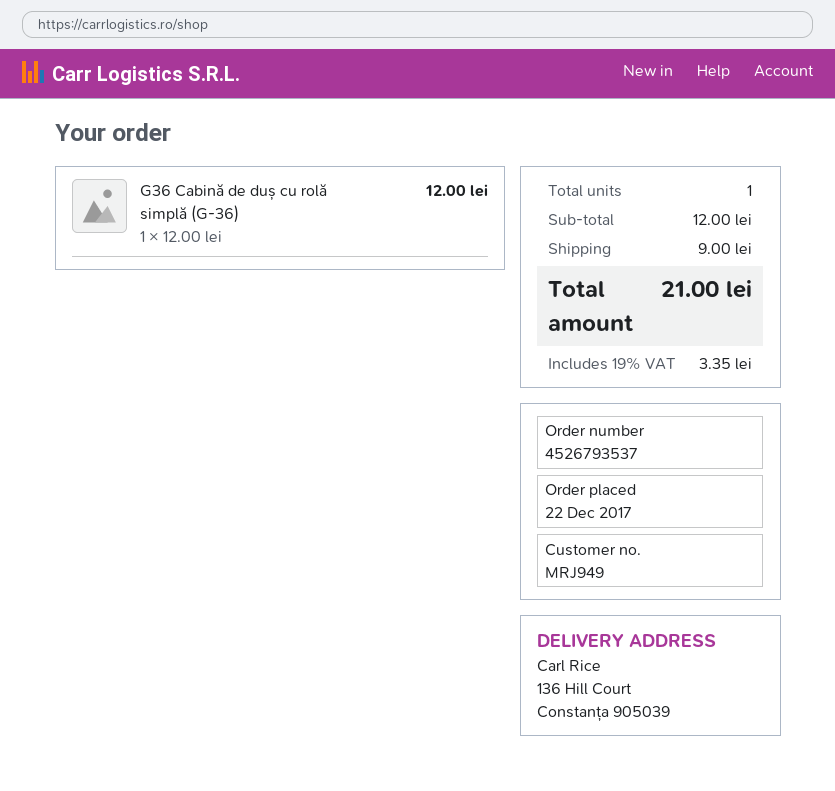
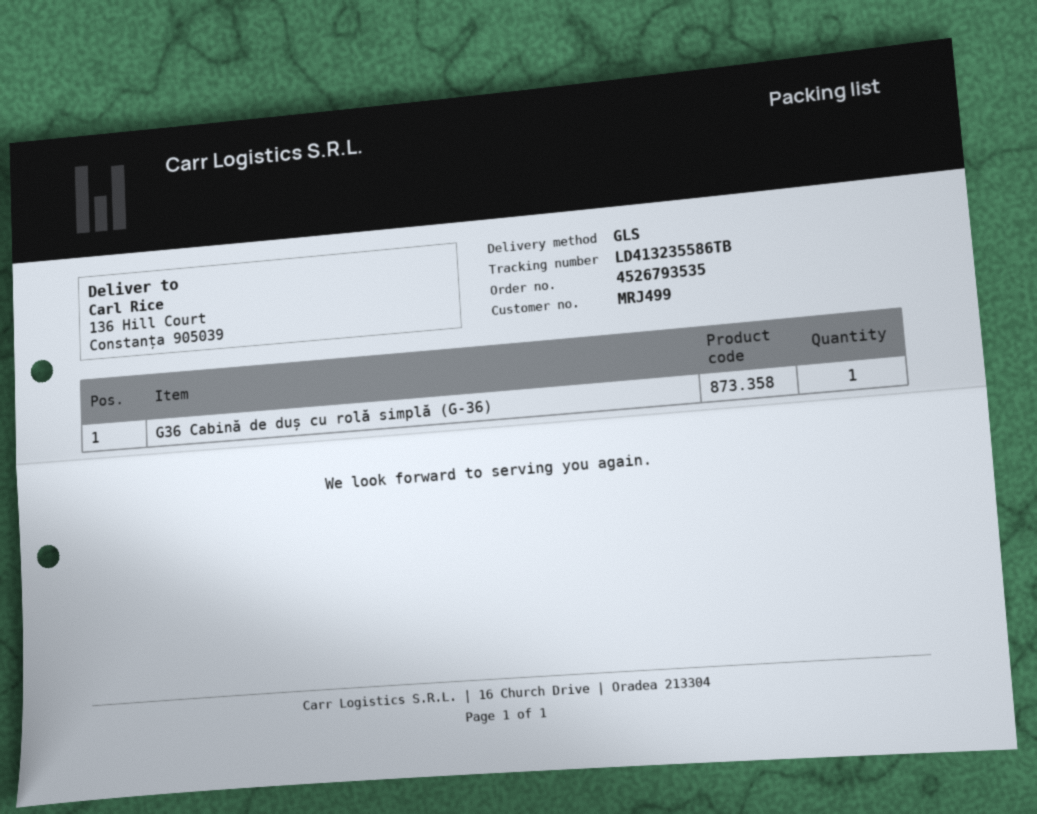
order number: 4526793537 -> 4526793535
customer number: MRJ949 -> MRJ499

